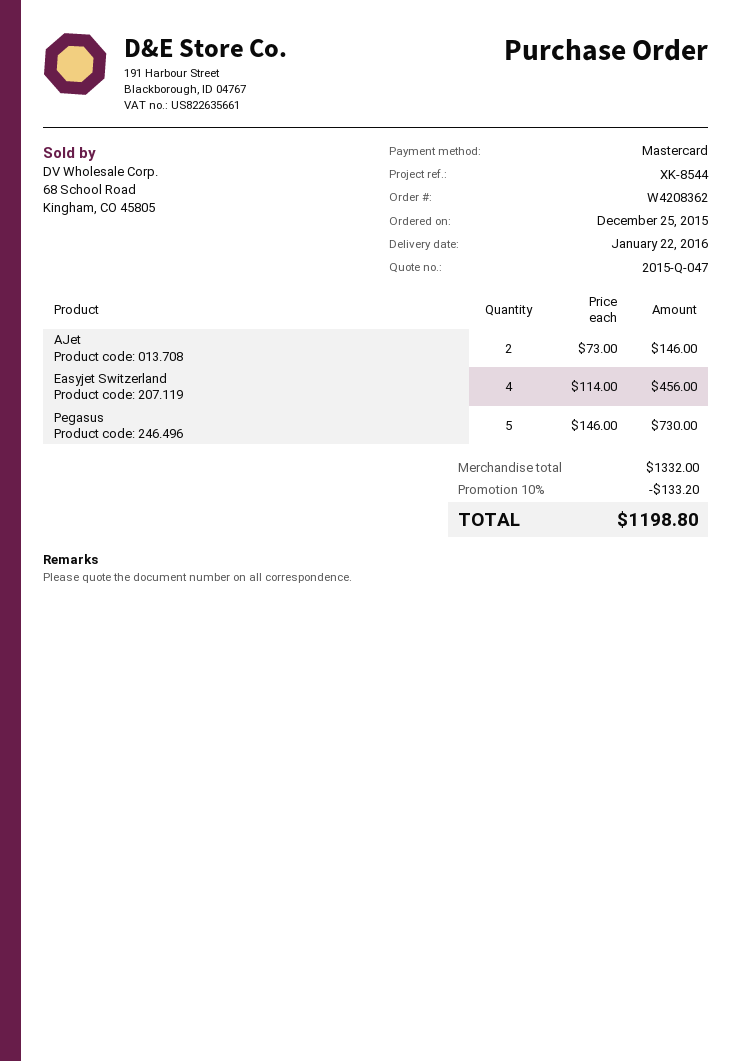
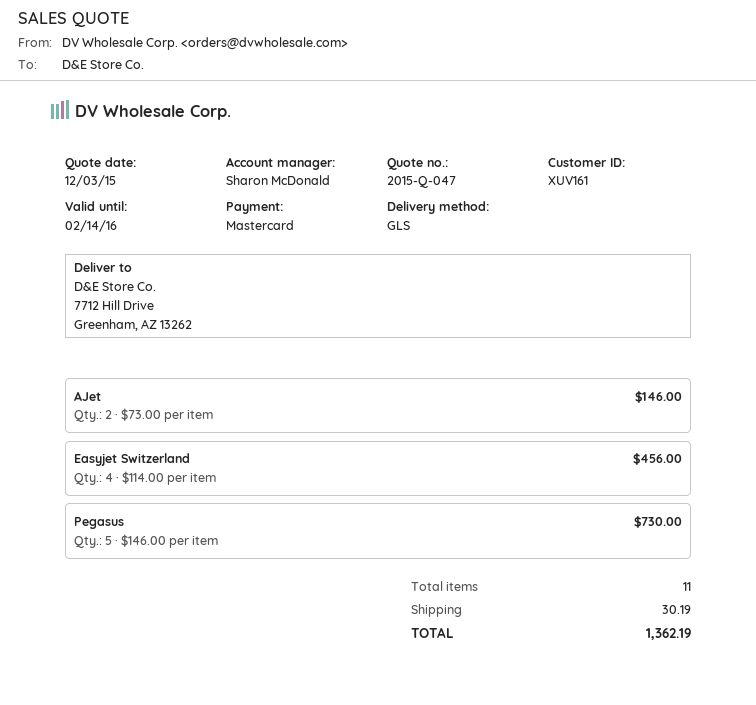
discount: 10% = 133.20 -> none
shipping: none -> 30.19
total: 1198.80 -> 1362.19

